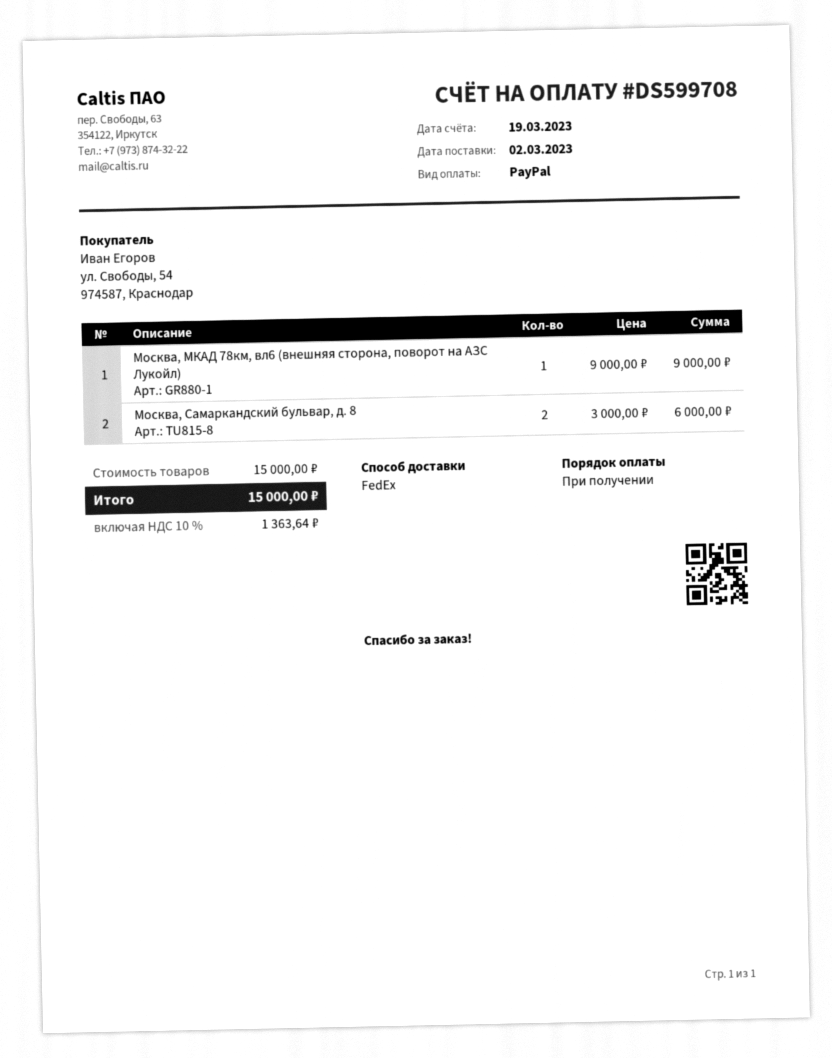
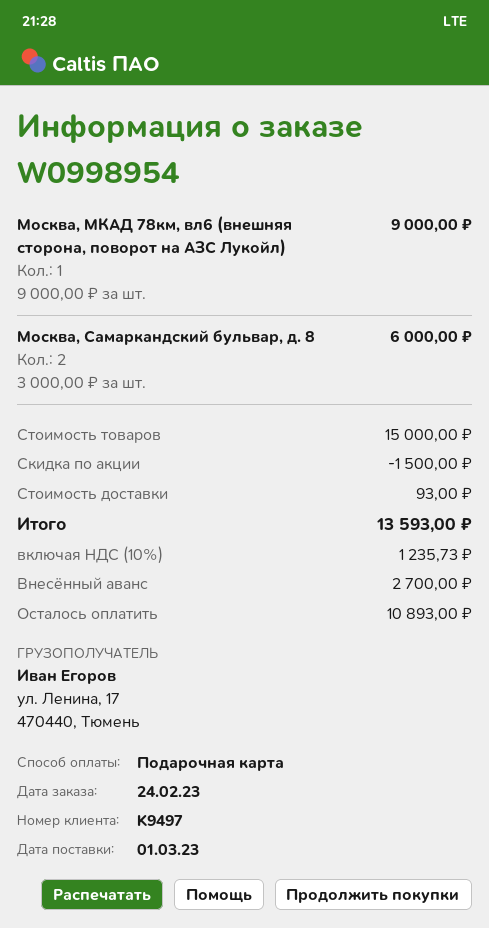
delivery date: 2023-03-02 -> 2023-03-01
payment method: PayPal -> gift card
discount: none -> 1500.00
shipping: none -> 93.00
tax: 10% = 1363.64 -> 10% = 1235.73
total: 15000.00 -> 13593.00

